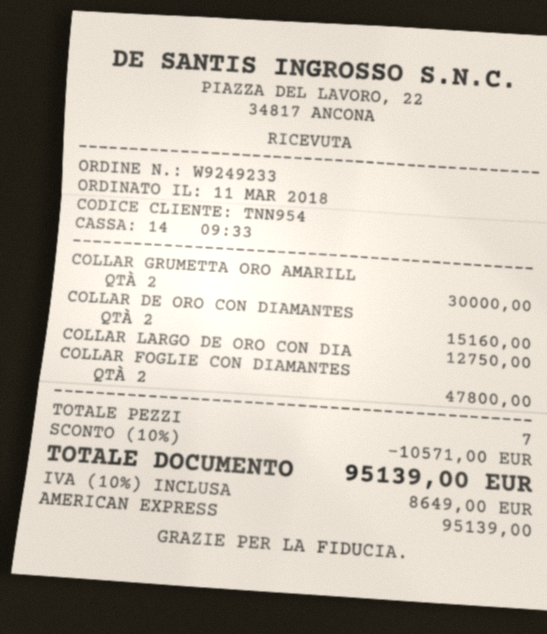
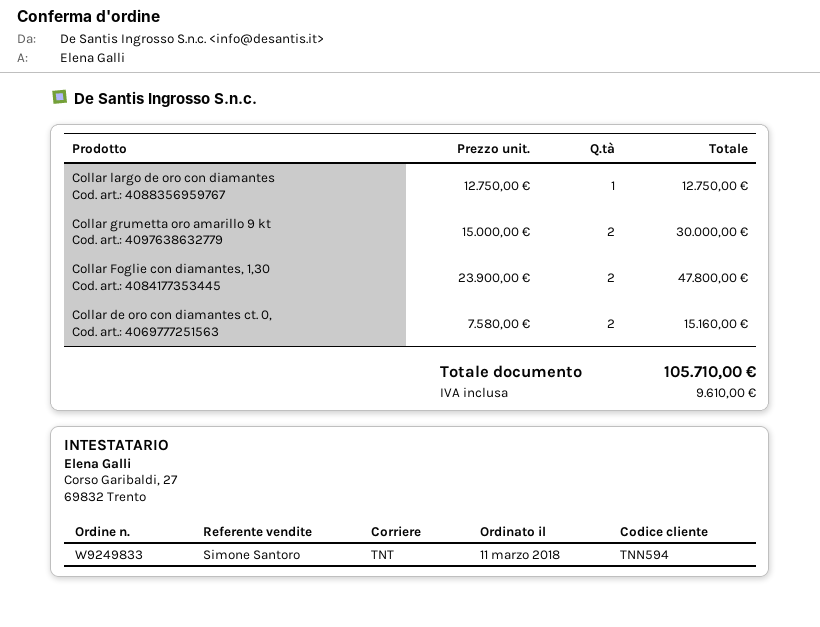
order number: W9249233 -> W9249833
customer number: TNN954 -> TNN594
discount: 10% = 10571.00 -> none
tax: 8649.00 -> 9610.00
total: 95139.00 -> 105710.00

